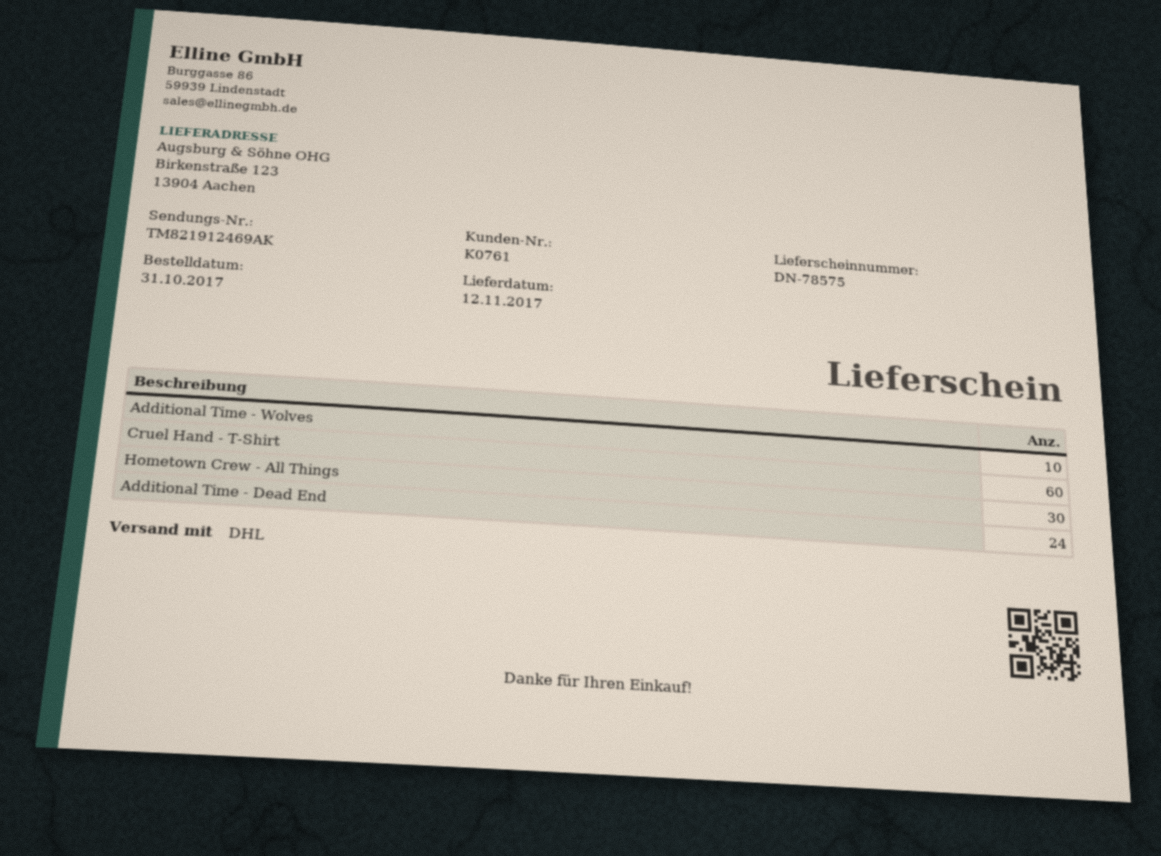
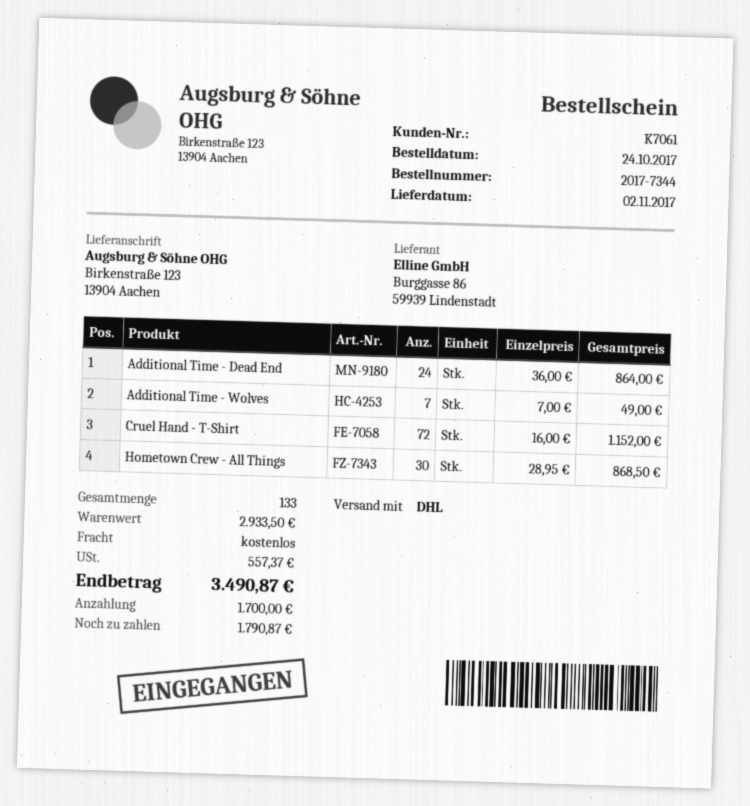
order date: 2017-10-31 -> 2017-10-24
delivery date: 2017-11-12 -> 2017-11-02
customer number: K0761 -> K7061
Additional Time - Wolves: 10 -> 7
Cruel Hand - T-Shirt: 60 -> 72

